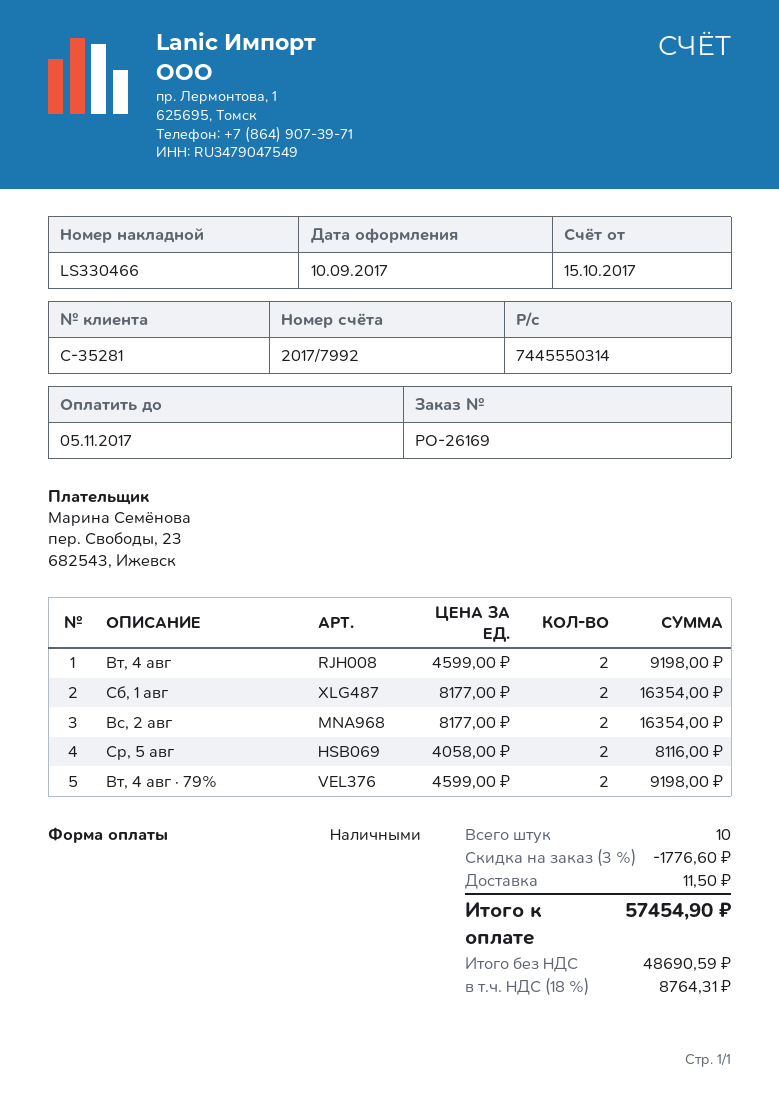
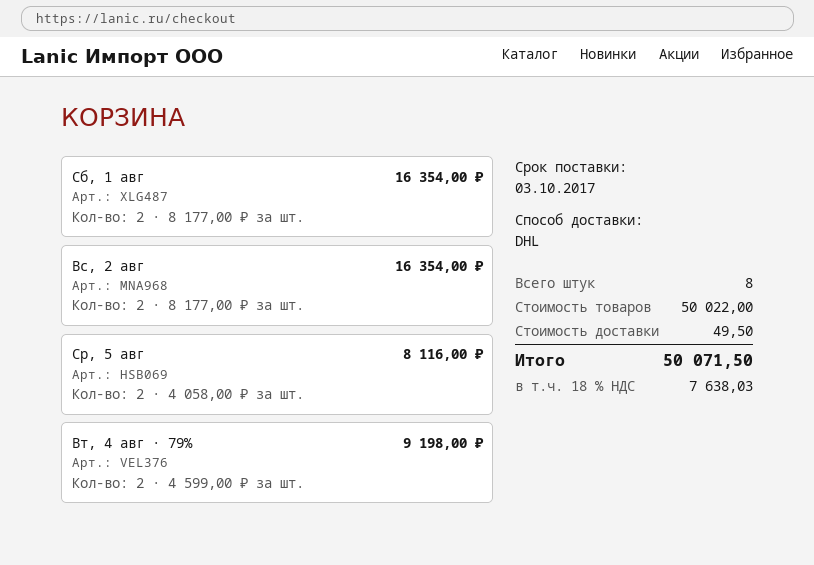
Вт, 4 авг: 2 x 4599.00 = 9198.00 -> none
total quantity: 10 -> 8
discount: 3% = 1776.60 -> none
shipping: 11.50 -> 49.50
tax: 18% = 8764.31 -> 18% = 7638.03
total: 57454.90 -> 50071.50

